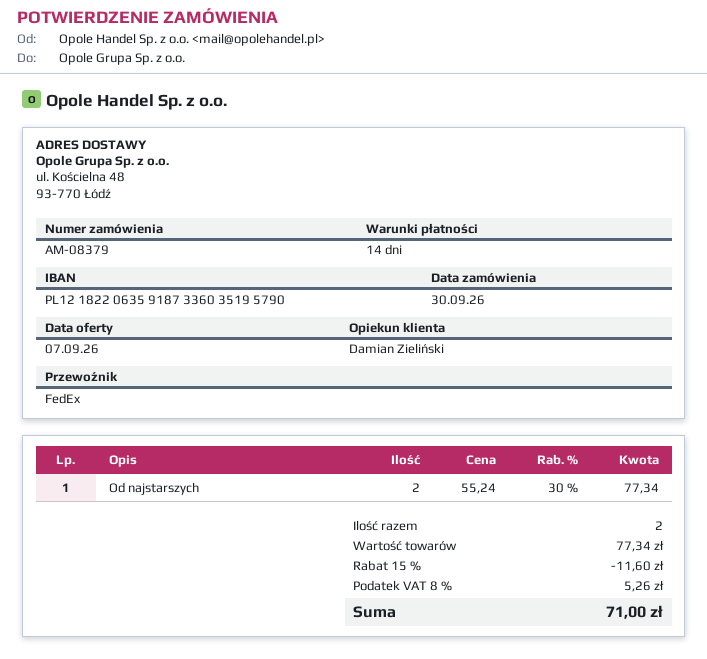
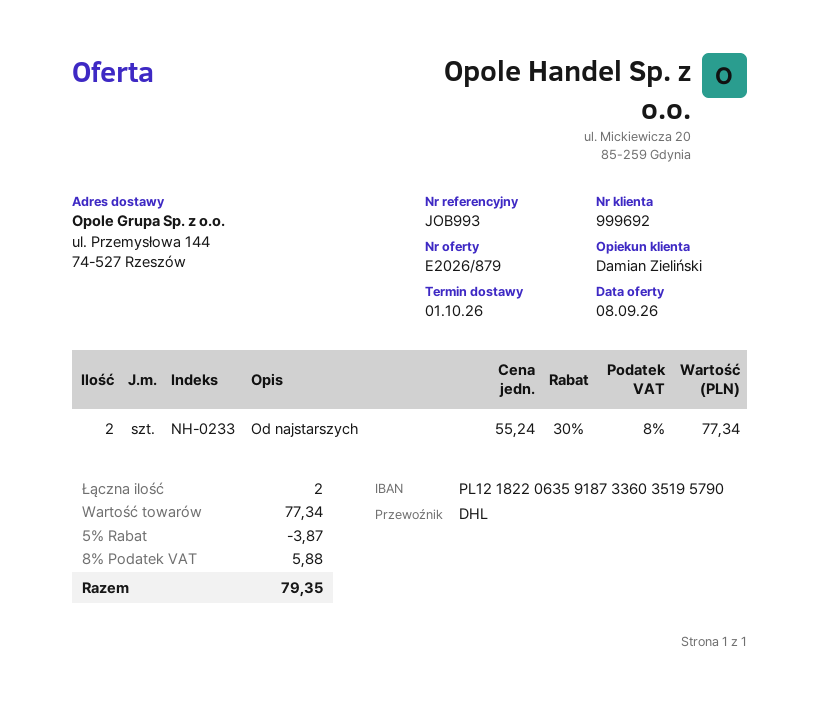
quote date: 2026-09-07 -> 2026-09-08
shipping method: FedEx -> DHL
ship to: ul. Kościelna 48, 93-770 Łódź -> ul. Przemysłowa 144, 74-527 Rzeszów
discount: 15% = 11.60 -> 5% = 3.87
tax: 8% = 5.26 -> 8% = 5.88
total: 71.00 -> 79.35

